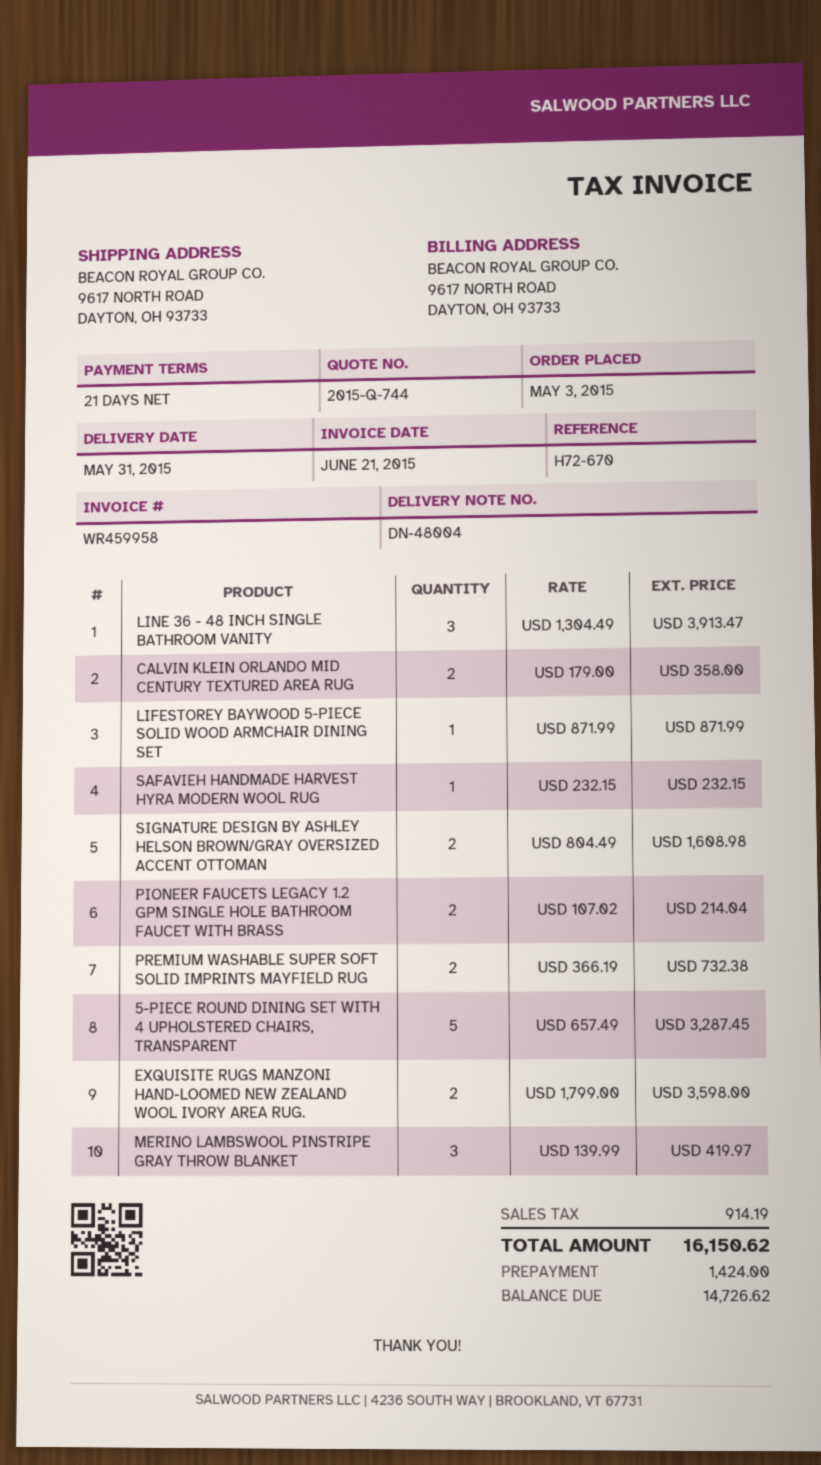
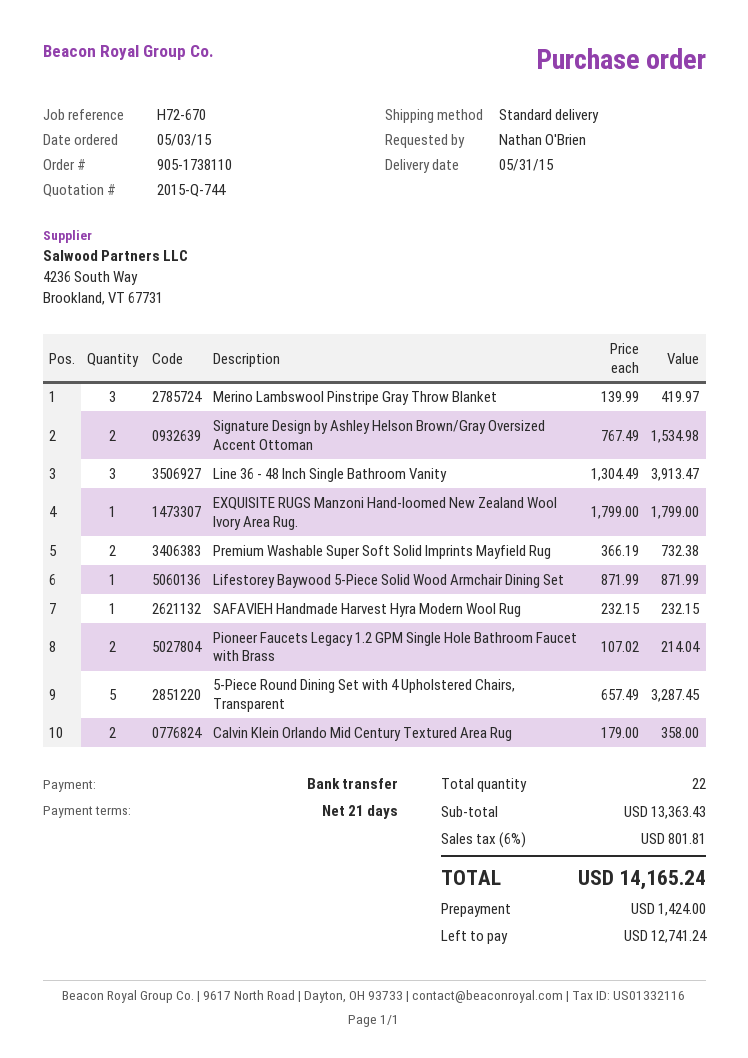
SIGNATURE DESIGN BY ASHLEY HELSON BROWN/GRAY OVERSIZED ACCENT OTTOMAN: 2 x 804.49 = 1608.98 -> 2 x 767.49 = 1534.98
EXQUISITE RUGS MANZONI HAND-LOOMED NEW ZEALAND WOOL IVORY AREA RUG.: 2 x 1799.00 = 3598.00 -> 1 x 1799.00 = 1799.00
tax: 914.19 -> 801.81
total: 16150.62 -> 14165.24
balance: 14726.62 -> 12741.24

